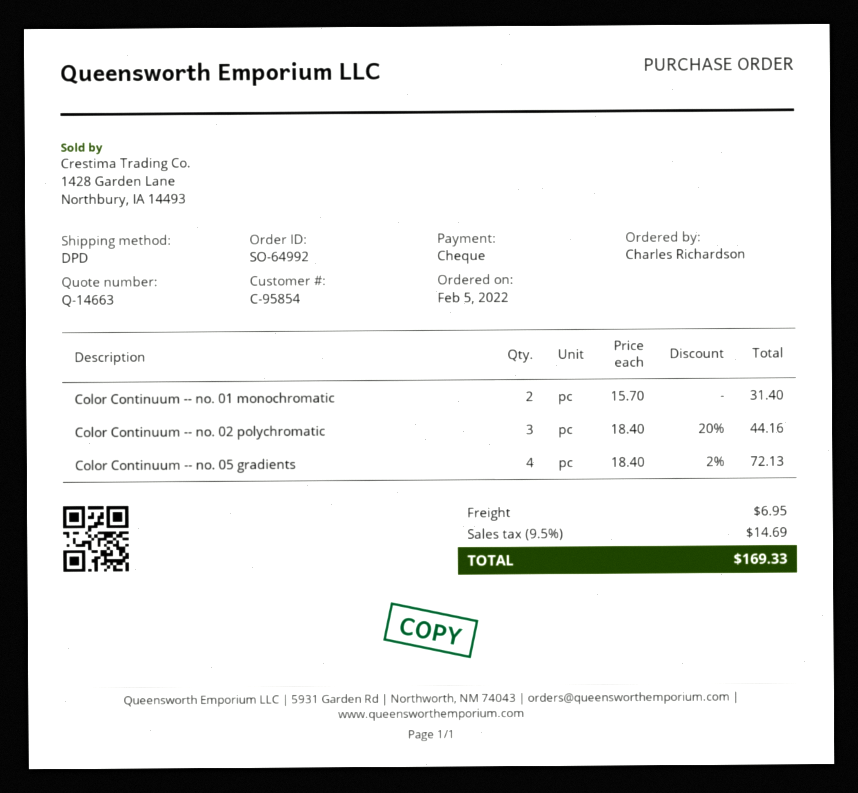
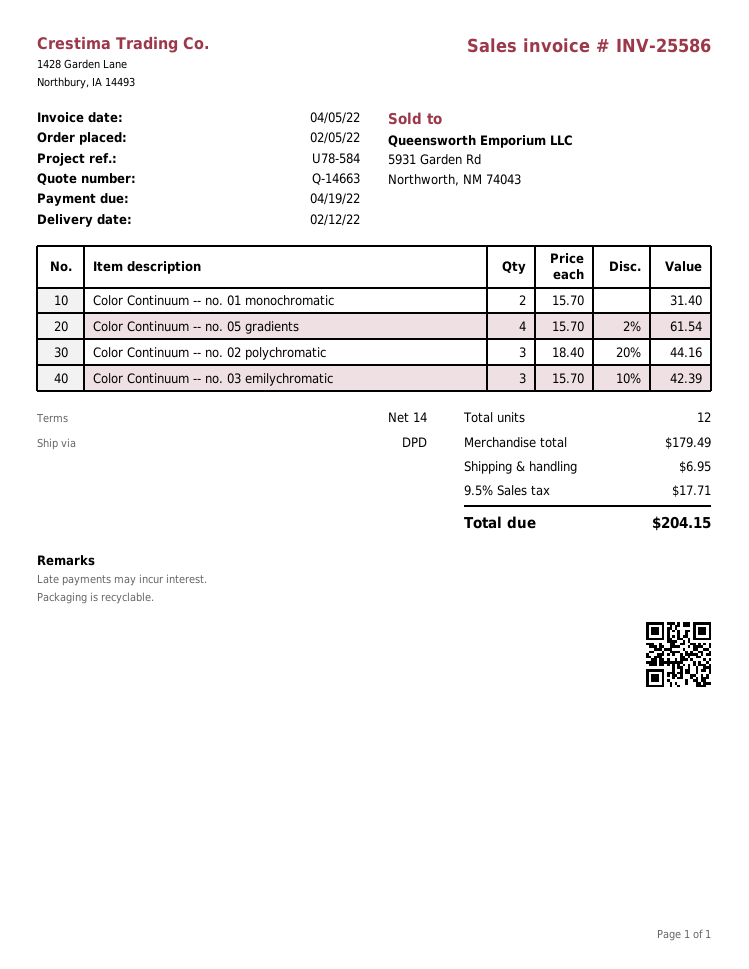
Color Continuum -- no. 05 gradients: 4 x 18.40 - 2% = 72.13 -> 4 x 15.70 - 2% = 61.54
Color Continuum -- no. 03 emilychromatic: none -> 3 x 15.70 - 10% = 42.39
tax: 9.5% = 14.69 -> 9.5% = 17.71
total: 169.33 -> 204.15

